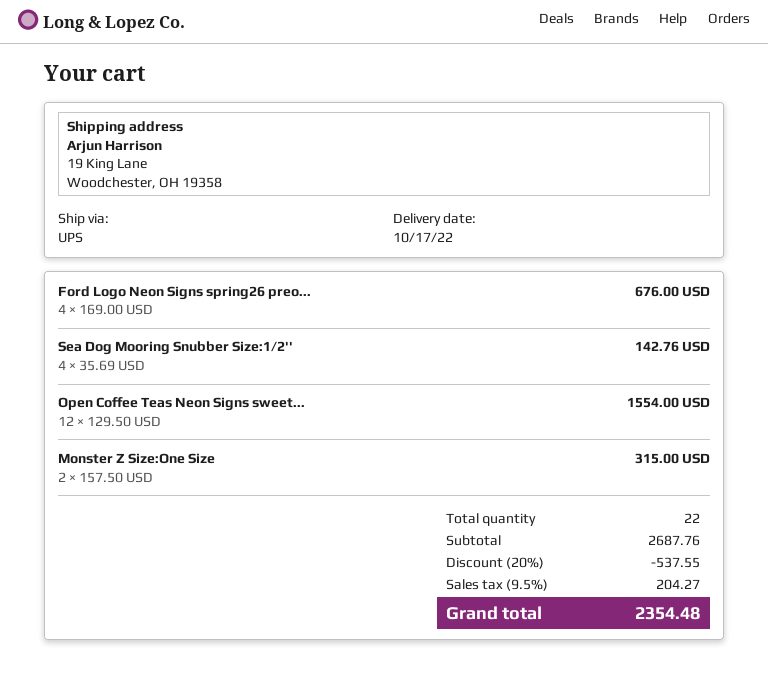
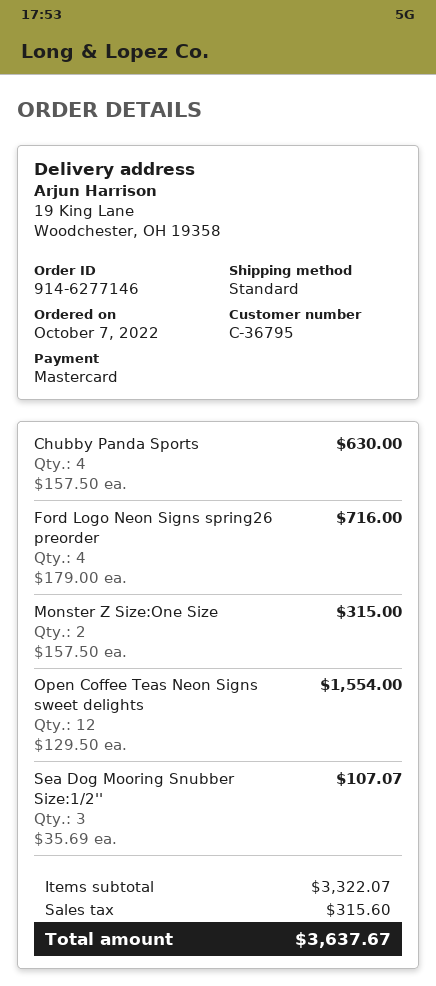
shipping method: UPS -> standard
Ford Logo Neon Signs spring26 preo...: 4 x 169.00 = 676.00 -> 4 x 179.00 = 716.00
Sea Dog Mooring Snubber Size:1/2'': 4 x 35.69 = 142.76 -> 3 x 35.69 = 107.07
Chubby Panda Sports: none -> 4 x 157.50 = 630.00
subtotal: 2687.76 -> 3322.07
discount: 20% = 537.55 -> none
tax: 204.27 -> 315.60
total: 2354.48 -> 3637.67

